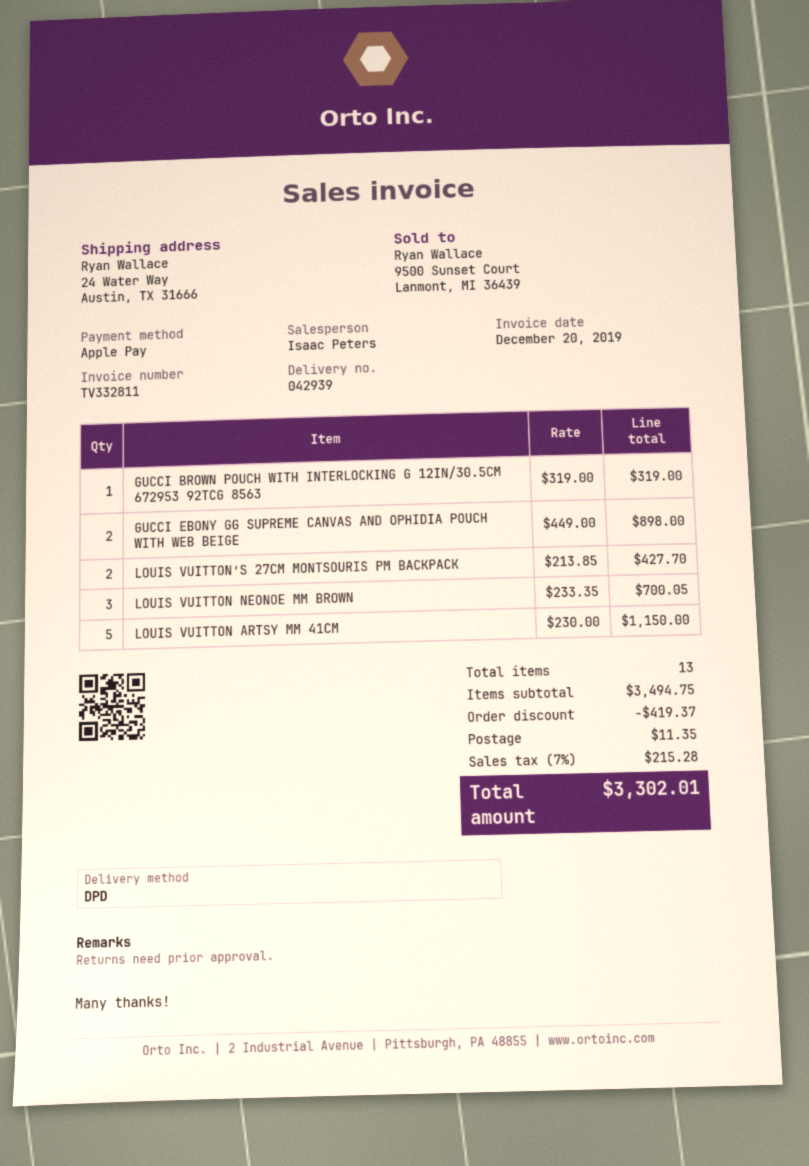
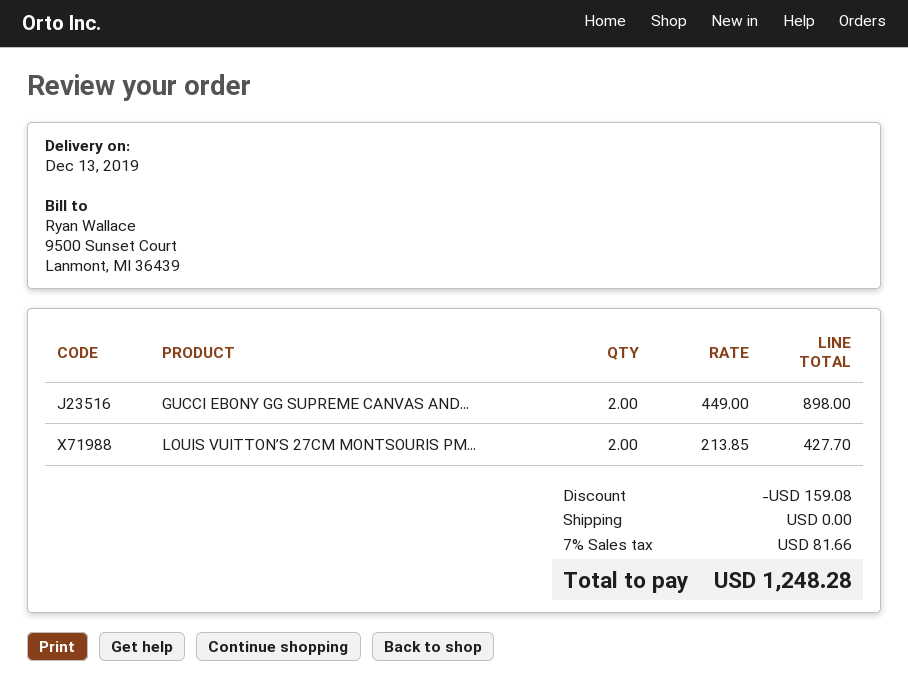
GUCCI BROWN POUCH WITH INTERLOCKING G 12IN/30.5CM 672953 92TCG 8563: 1 x 319.00 = 319.00 -> none
LOUIS VUITTON NEONOE MM BROWN: 3 x 233.35 = 700.05 -> none
LOUIS VUITTON ARTSY MM 41CM: 5 x 230.00 = 1150.00 -> none
discount: 419.37 -> 159.08
shipping: 11.35 -> 0.00
tax: 7% = 215.28 -> 7% = 81.66
total: 3302.01 -> 1248.28

